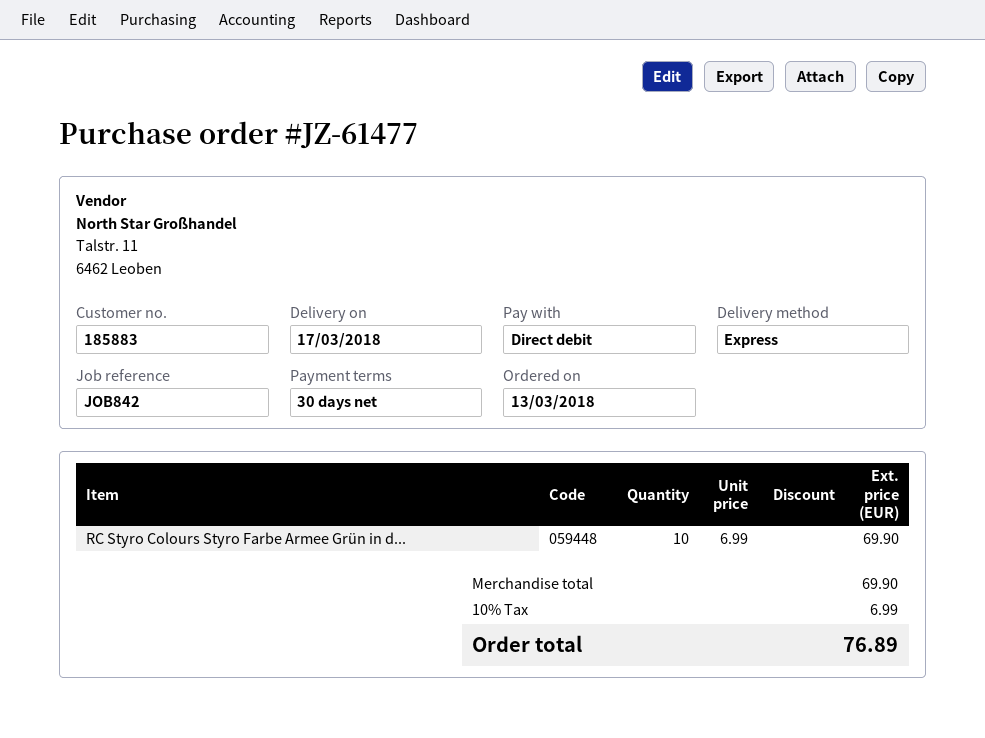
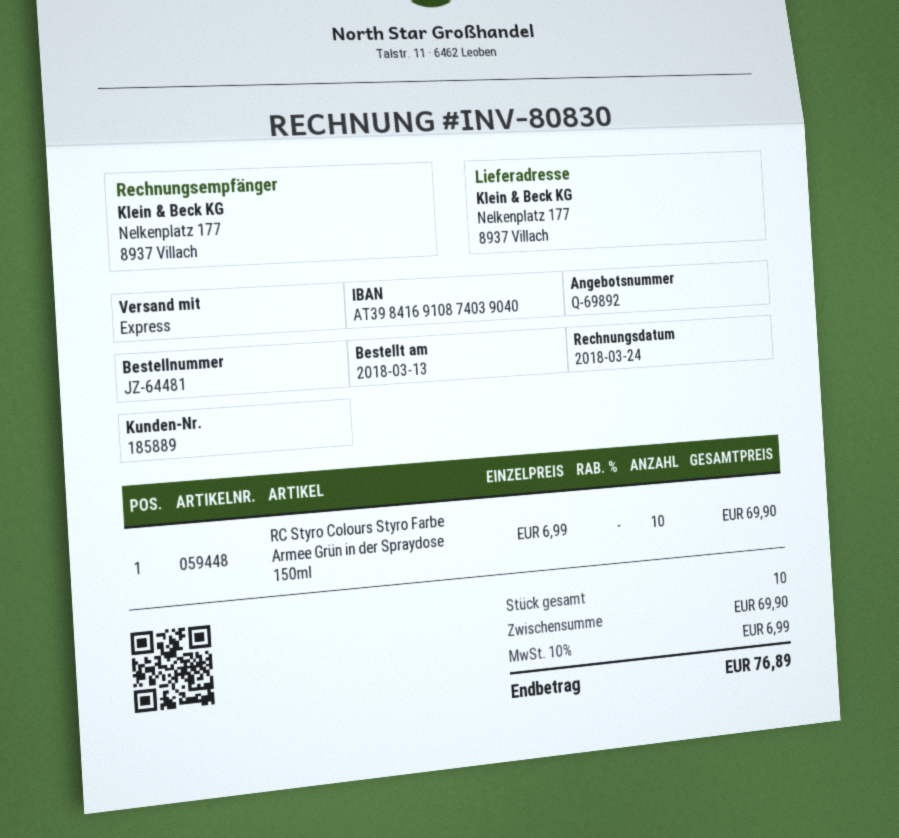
order number: JZ-61477 -> JZ-64481
customer number: 185883 -> 185889

